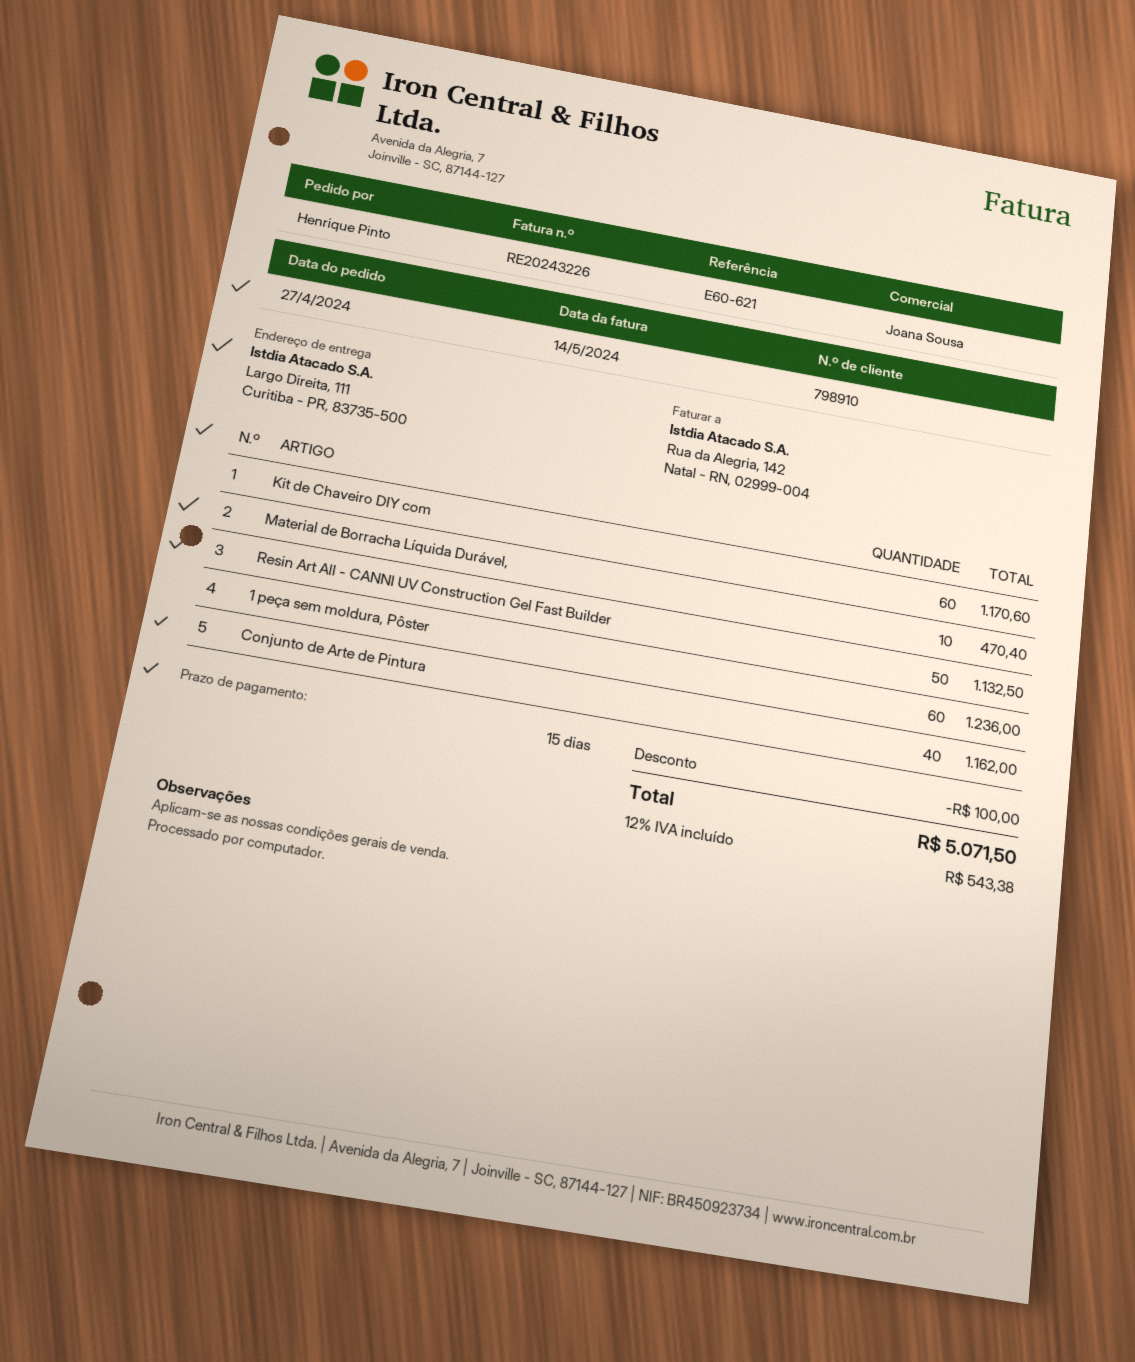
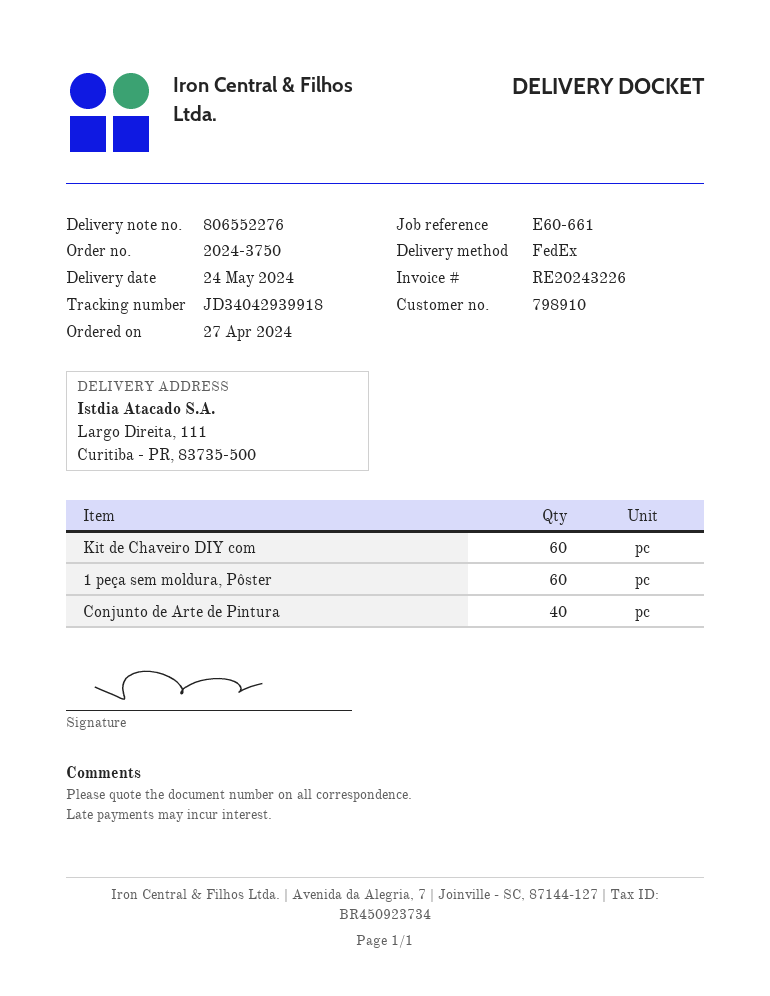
reference: E60-621 -> E60-661
Material de Borracha Líquida Durável,: 10 -> none
Resin Art All - CANNI UV Construction Gel Fast Builder: 50 -> none

